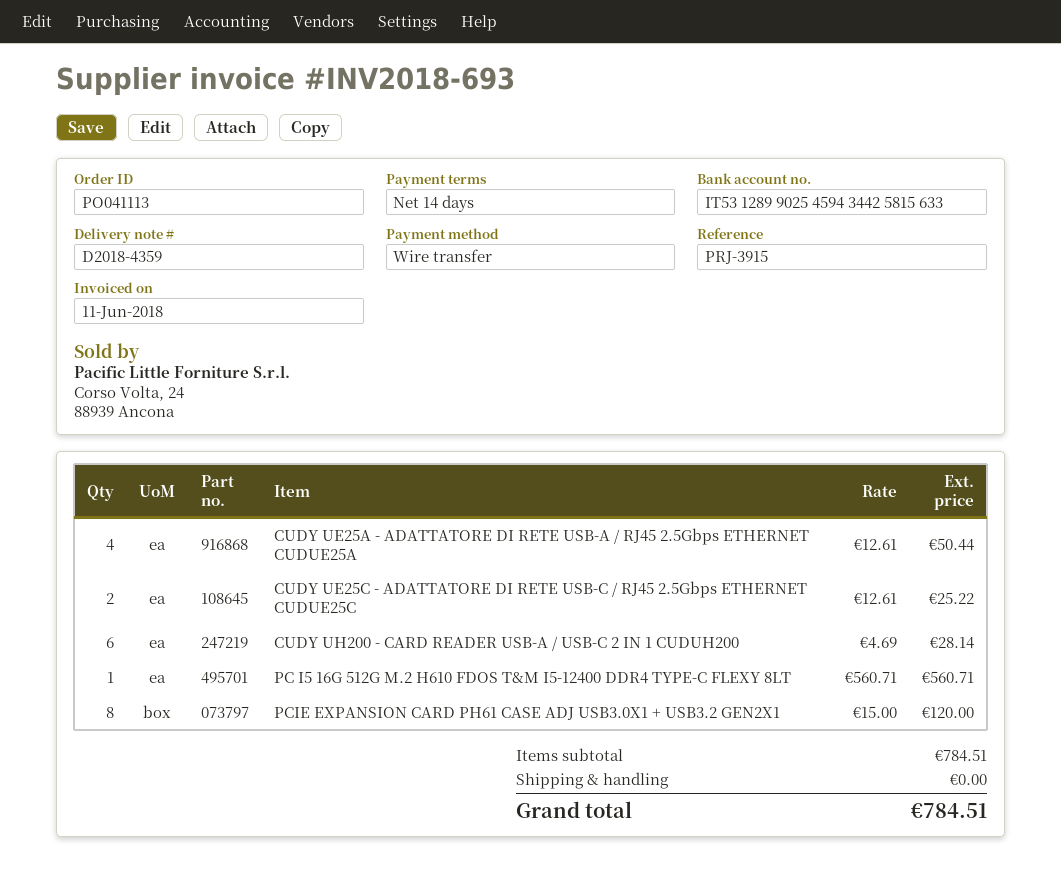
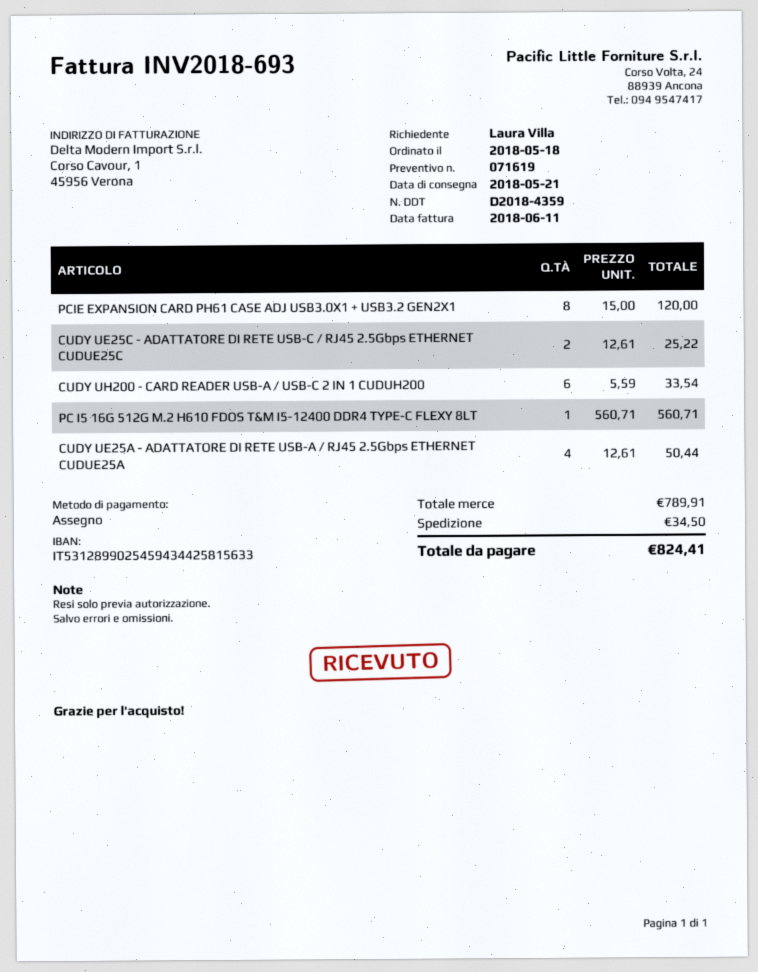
payment method: bank transfer -> cheque
CUDY UH200 - CARD READER USB-A / USB-C 2 IN 1 CUDUH200: 6 x 4.69 = 28.14 -> 6 x 5.59 = 33.54
subtotal: 784.51 -> 789.91
shipping: 0.00 -> 34.50
total: 784.51 -> 824.41

